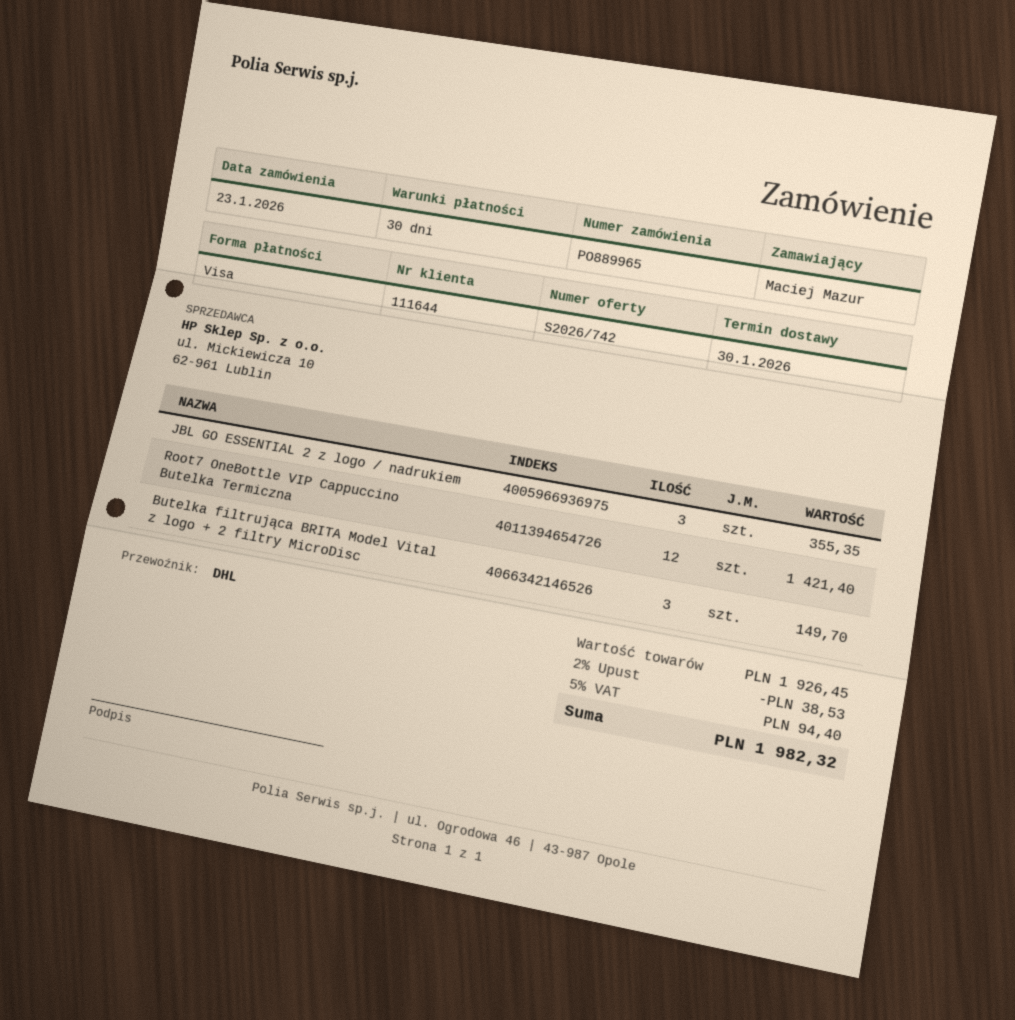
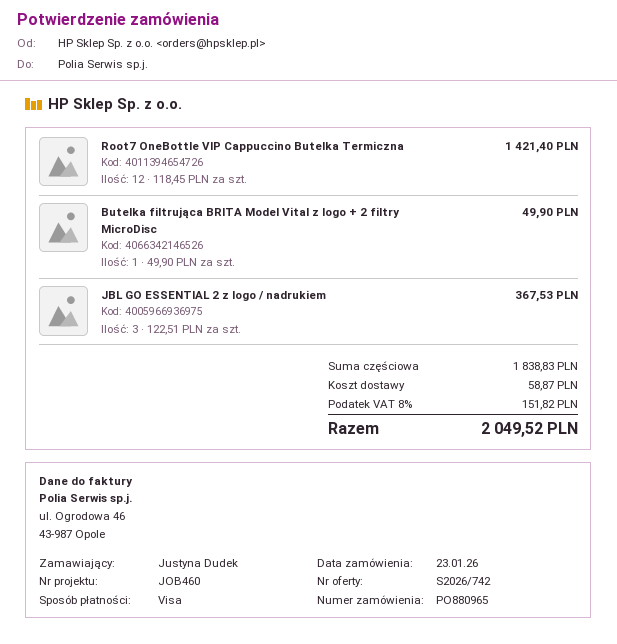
order number: PO889965 -> PO880965
ordered by: Maciej Mazur -> Justyna Dudek
JBL GO ESSENTIAL 2 z logo / nadrukiem: 3 for 355.35 -> 3 for 367.53
Butelka filtrująca BRITA Model Vital z logo + 2 filtry MicroDisc: 3 for 149.70 -> 1 for 49.90
subtotal: 1926.45 -> 1838.83
discount: 2% = 38.53 -> none
shipping: none -> 58.87
tax: 5% = 94.40 -> 8% = 151.82
total: 1982.32 -> 2049.52

